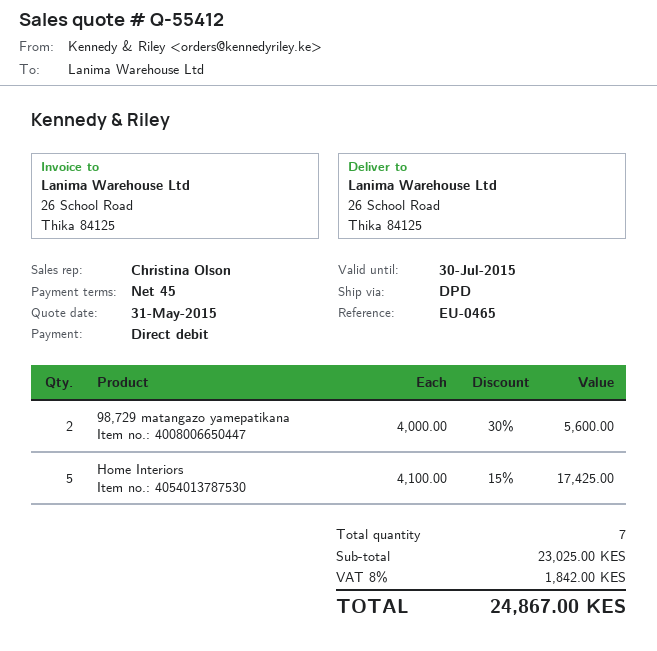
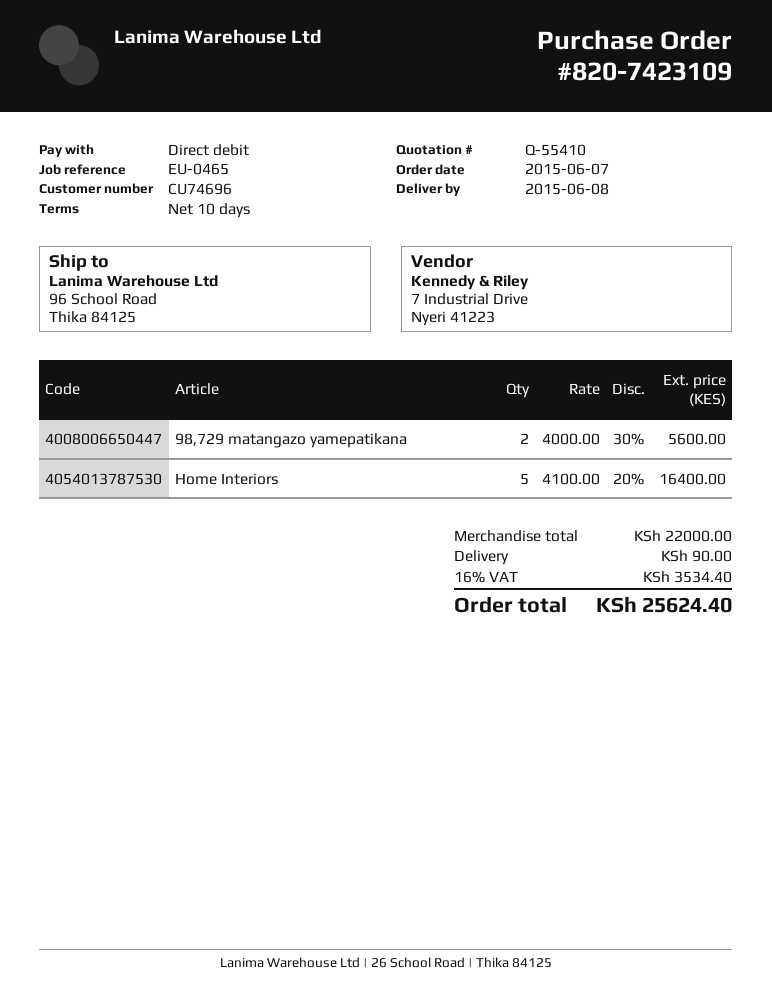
quote number: Q-55412 -> Q-55410
payment terms: 45 days -> 10 days
ship to: 26 School Road, Thika 84125 -> 96 School Road, Thika 84125
Home Interiors: 5 x 4100.00 - 15% = 17425.00 -> 5 x 4100.00 - 20% = 16400.00
subtotal: 23025.00 -> 22000.00
shipping: none -> 90.00
tax: 8% = 1842.00 -> 16% = 3534.40
total: 24867.00 -> 25624.40

